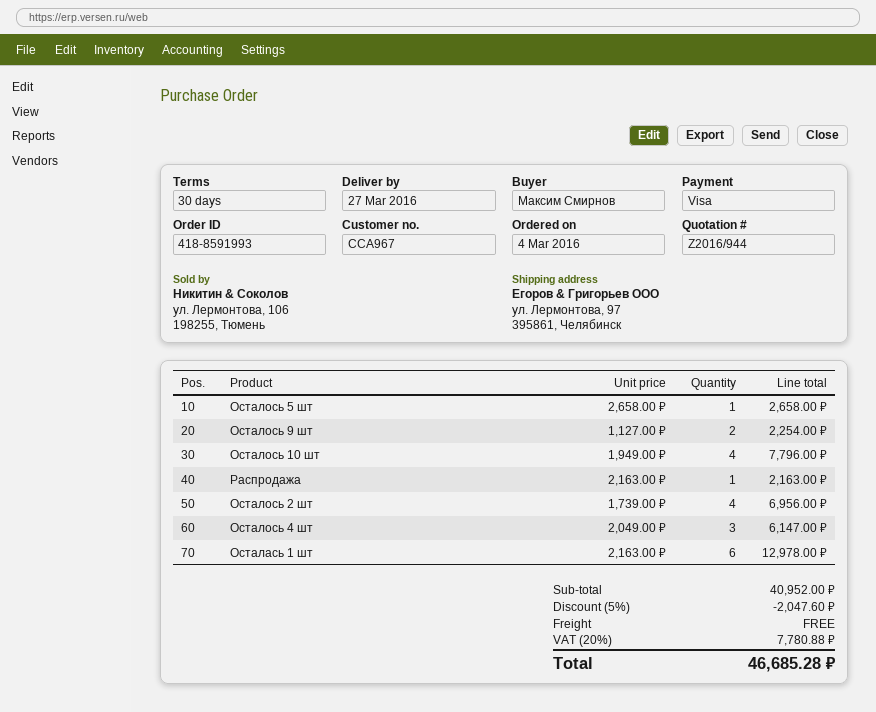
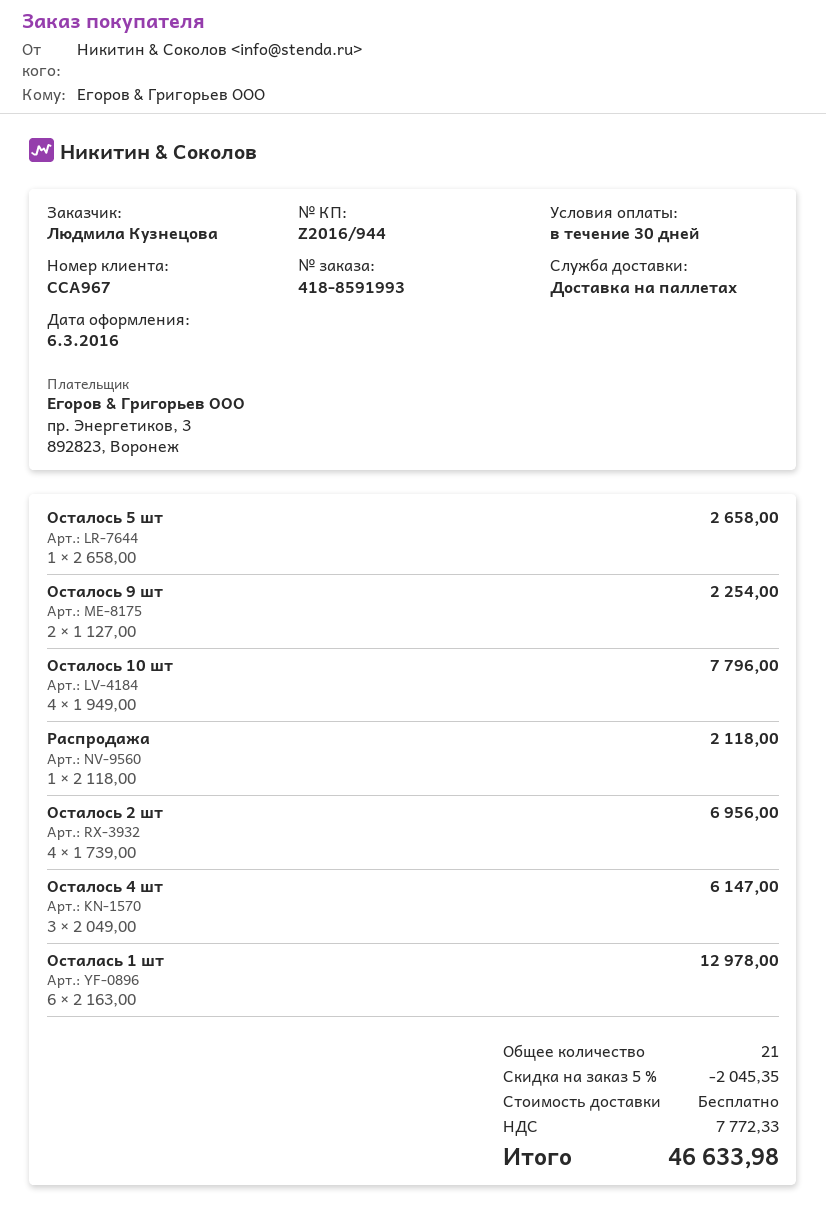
order date: 2016-03-04 -> 2016-03-06
ordered by: Максим Смирнов -> Людмила Кузнецова
Распродажа: 1 x 2163.00 = 2163.00 -> 1 x 2118.00 = 2118.00
discount: 5% = 2047.60 -> 5% = 2045.35
tax: 7780.88 -> 7772.33
total: 46685.28 -> 46633.98

